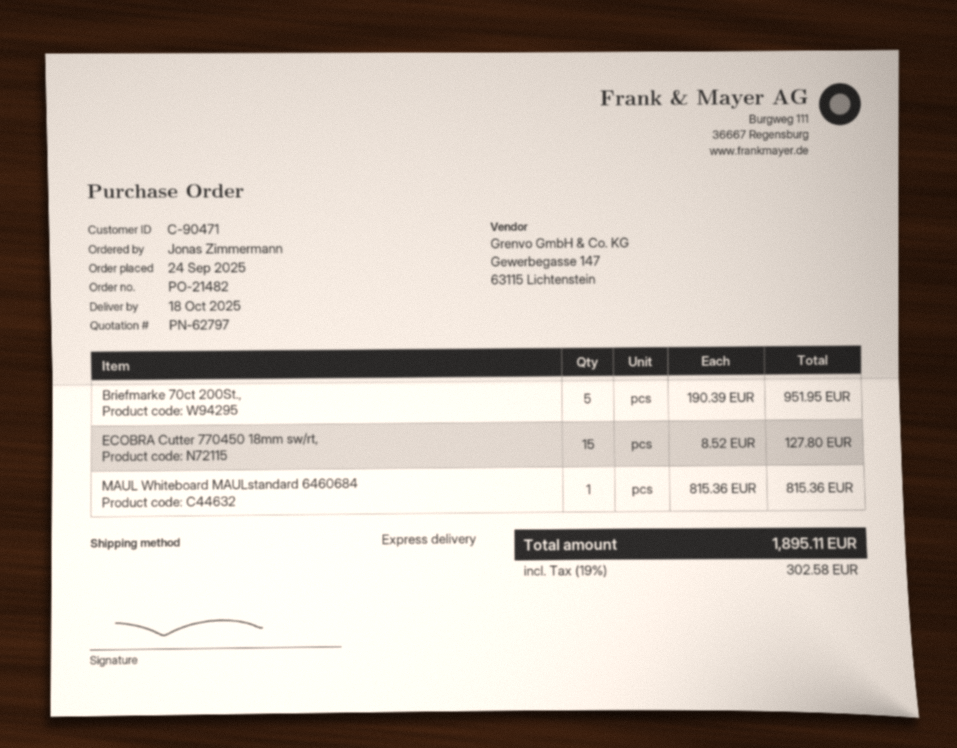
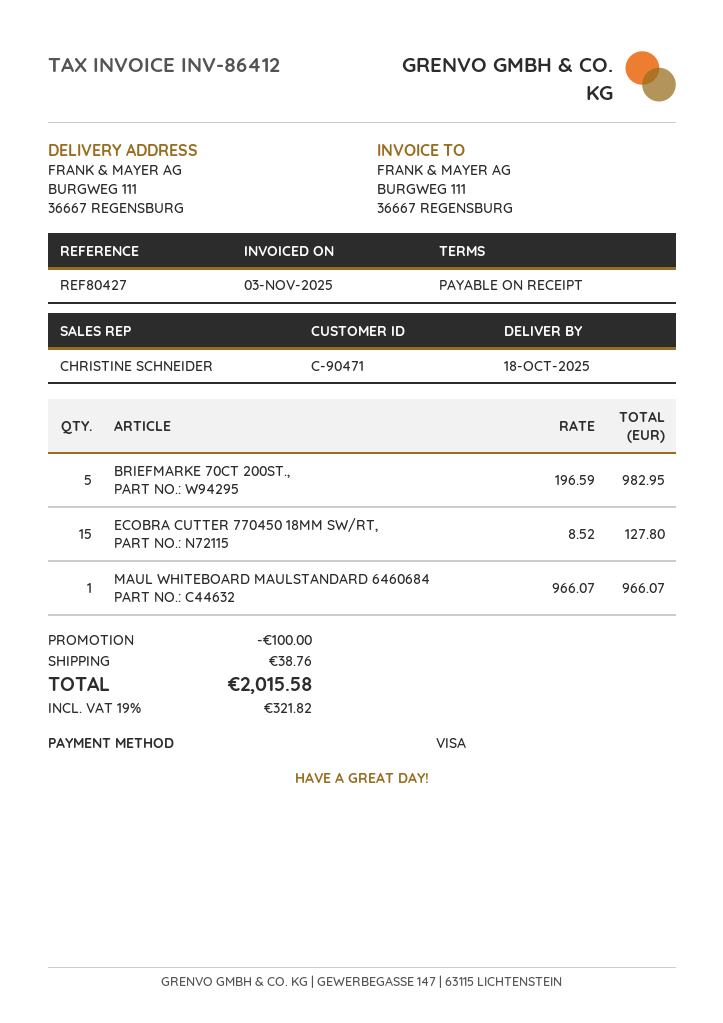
Briefmarke 70ct 200St.,: 5 x 190.39 = 951.95 -> 5 x 196.59 = 982.95
MAUL Whiteboard MAULstandard 6460684: 1 x 815.36 = 815.36 -> 1 x 966.07 = 966.07
discount: none -> 100.00
shipping: none -> 38.76
tax: 19% = 302.58 -> 19% = 321.82
total: 1895.11 -> 2015.58

